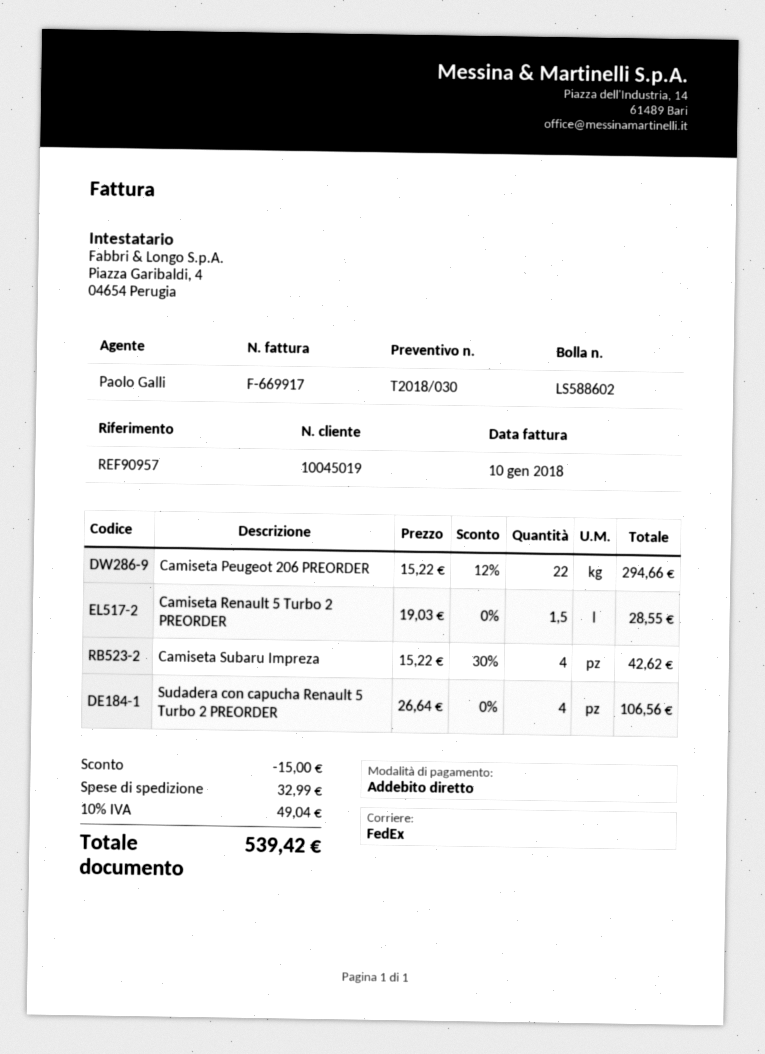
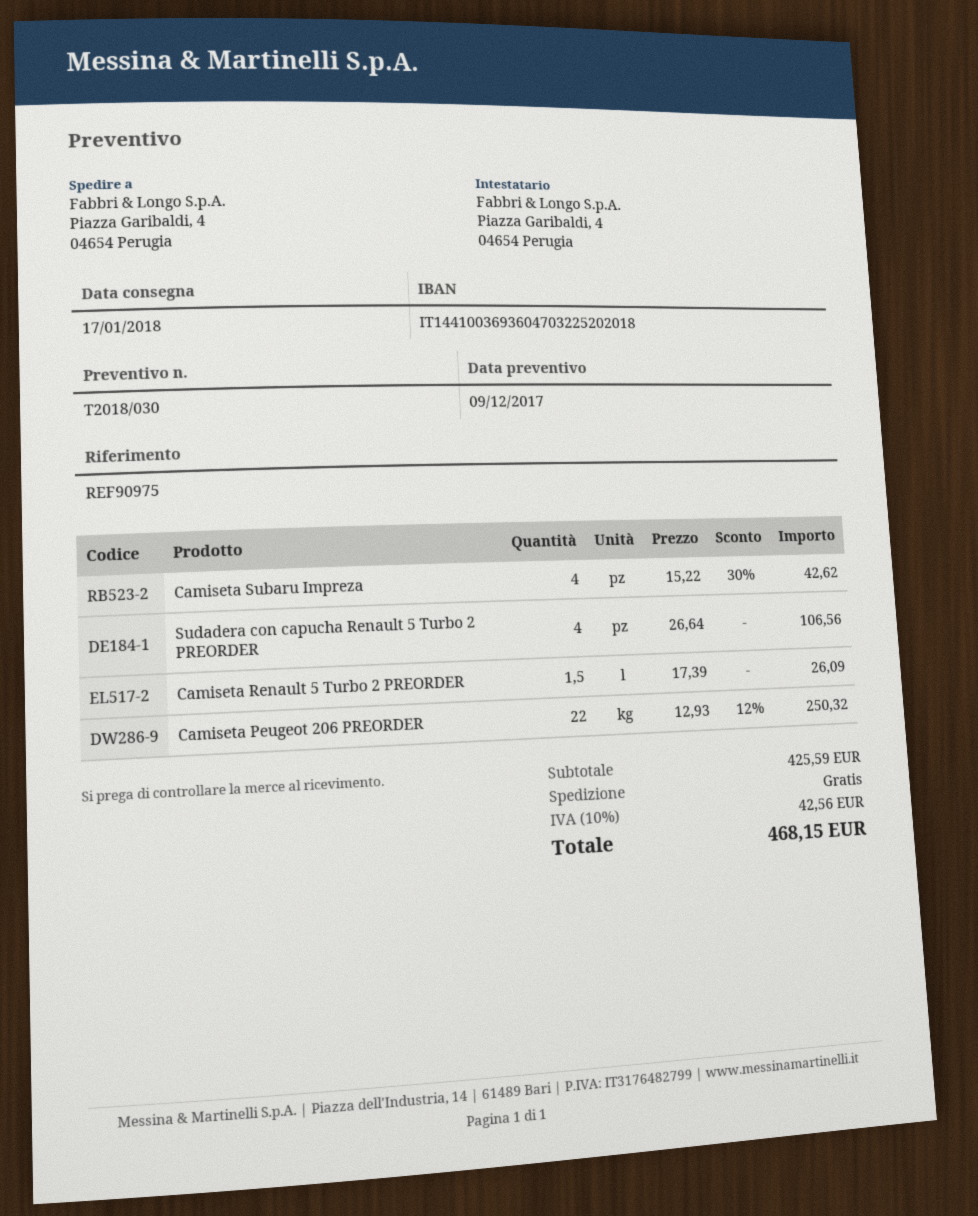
reference: REF90957 -> REF90975
Camiseta Peugeot 206 PREORDER: 22 x 15.22 - 12% = 294.66 -> 22 x 12.93 - 12% = 250.32
Camiseta Renault 5 Turbo 2 PREORDER: 1.5 x 19.03 = 28.55 -> 1.5 x 17.39 = 26.09
discount: 15.00 -> none
shipping: 32.99 -> 0.00
tax: 10% = 49.04 -> 10% = 42.56
total: 539.42 -> 468.15

